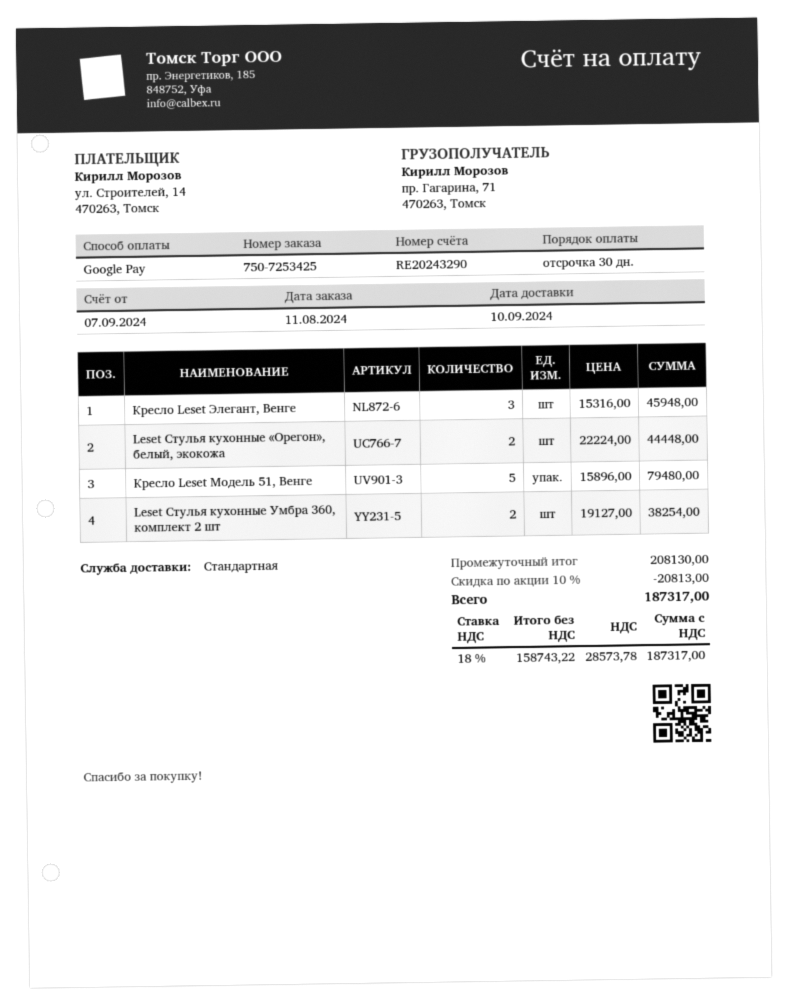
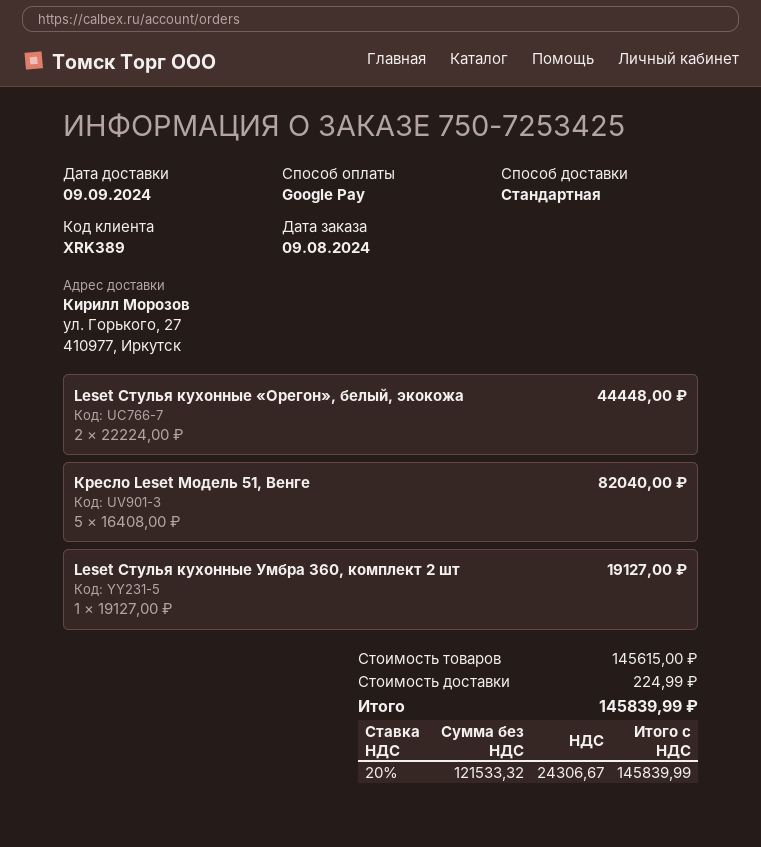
order date: 2024-08-11 -> 2024-08-09
delivery date: 2024-09-10 -> 2024-09-09
ship to: пр. Гагарина, 71, 470263, Томск -> ул. Горького, 27, 410977, Иркутск
Кресло Leset Элегант, Венге: 3 x 15316.00 = 45948.00 -> none
Кресло Leset Модель 51, Венге: 5 x 15896.00 = 79480.00 -> 5 x 16408.00 = 82040.00
Leset Стулья кухонные Умбра 360, комплект 2 шт: 2 x 19127.00 = 38254.00 -> 1 x 19127.00 = 19127.00
subtotal: 208130.00 -> 145615.00
discount: 10% = 20813.00 -> none
shipping: none -> 224.99
net: 158743.22 -> 121533.32
tax: 18% = 28573.78 -> 20% = 24306.67
total: 187317.00 -> 145839.99

